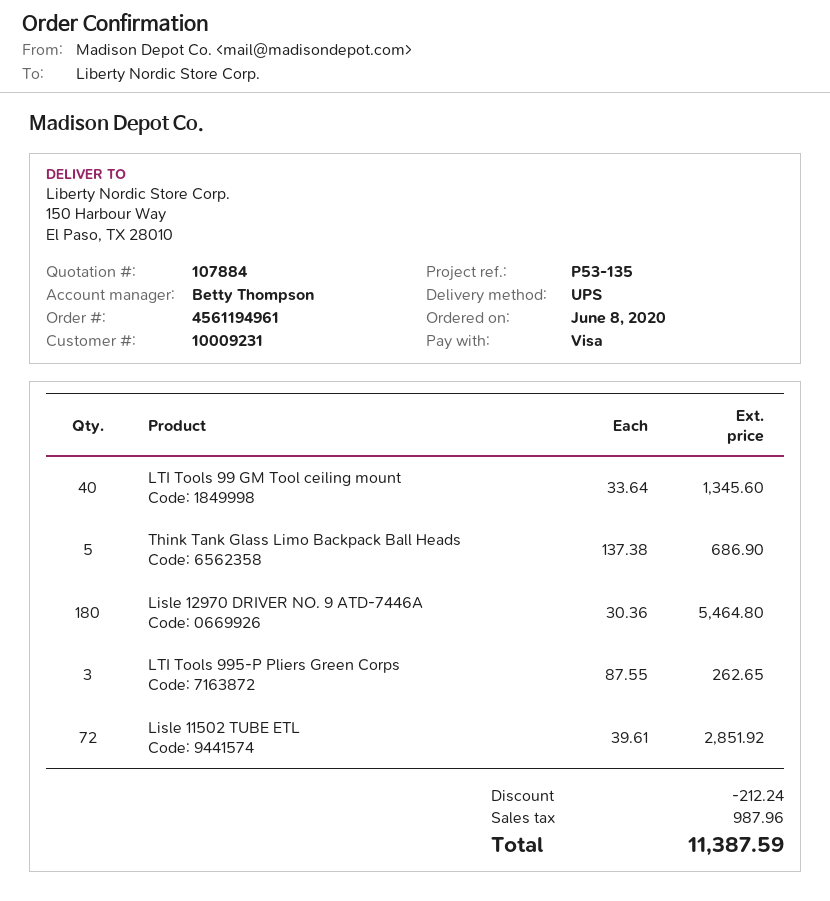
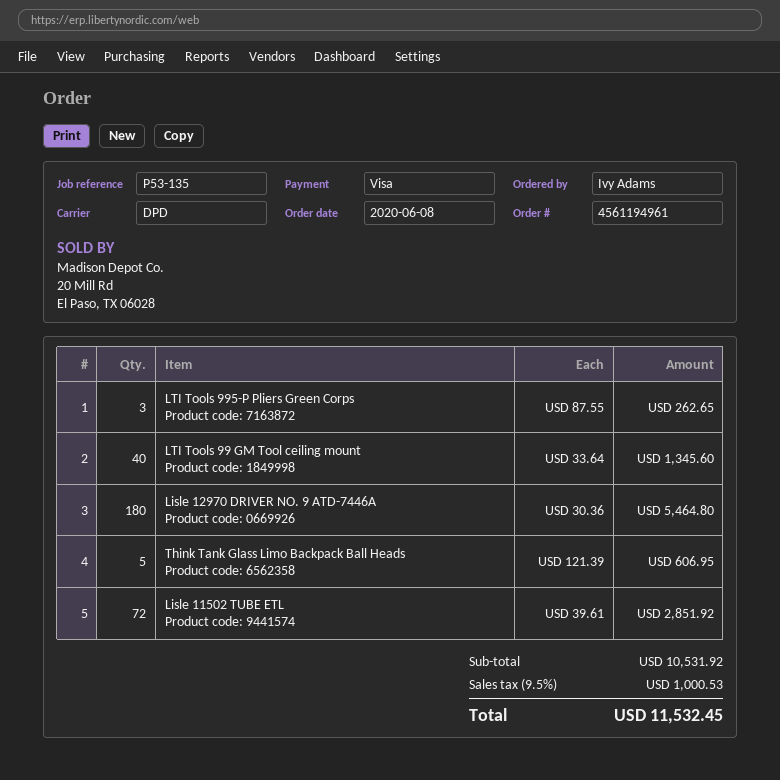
shipping method: UPS -> DPD
Think Tank Glass Limo Backpack Ball Heads: 5 x 137.38 = 686.90 -> 5 x 121.39 = 606.95
discount: 212.24 -> none
tax: 987.96 -> 1000.53
total: 11387.59 -> 11532.45

